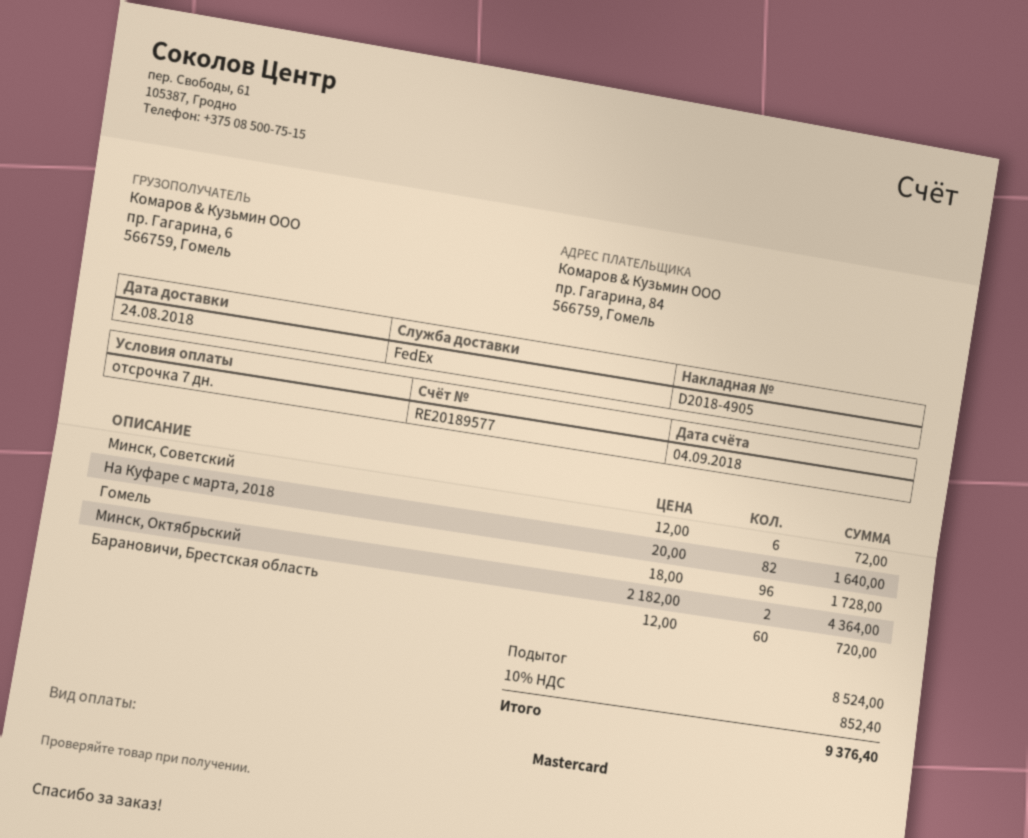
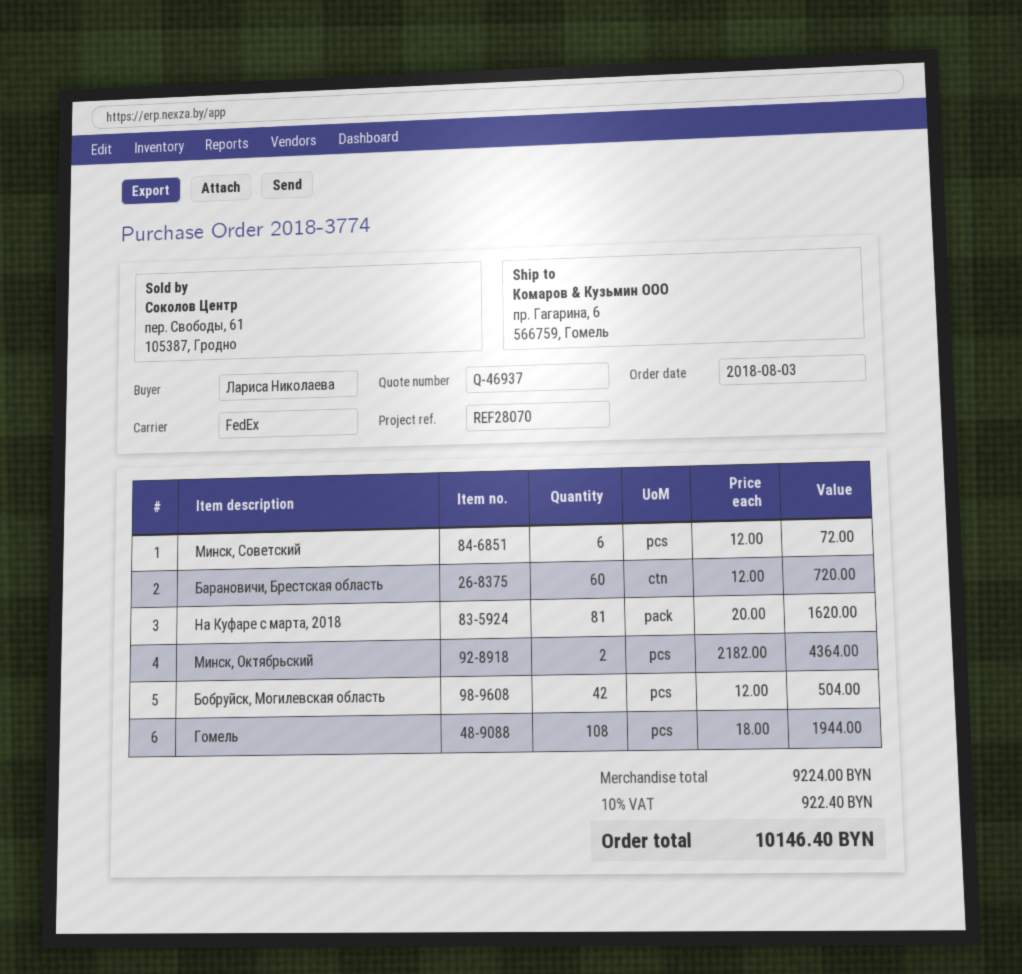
На Куфаре с марта, 2018: 82 x 20.00 = 1640.00 -> 81 x 20.00 = 1620.00
Гомель: 96 x 18.00 = 1728.00 -> 108 x 18.00 = 1944.00
Бобруйск, Могилевская область: none -> 42 x 12.00 = 504.00
subtotal: 8524.00 -> 9224.00
tax: 10% = 852.40 -> 10% = 922.40
total: 9376.40 -> 10146.40

